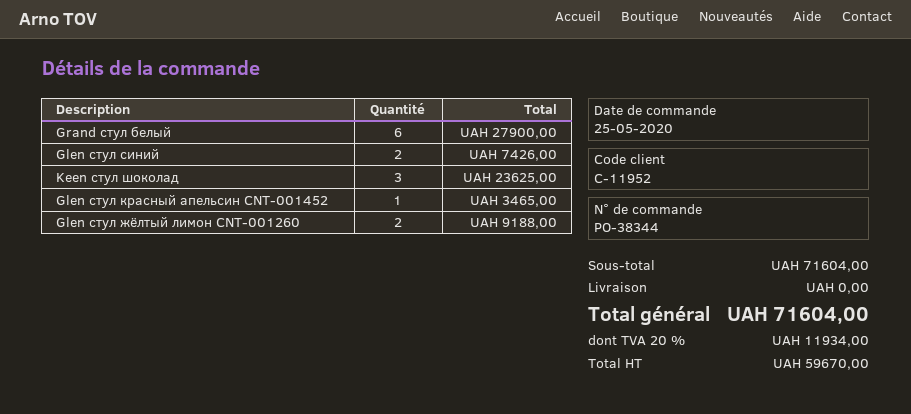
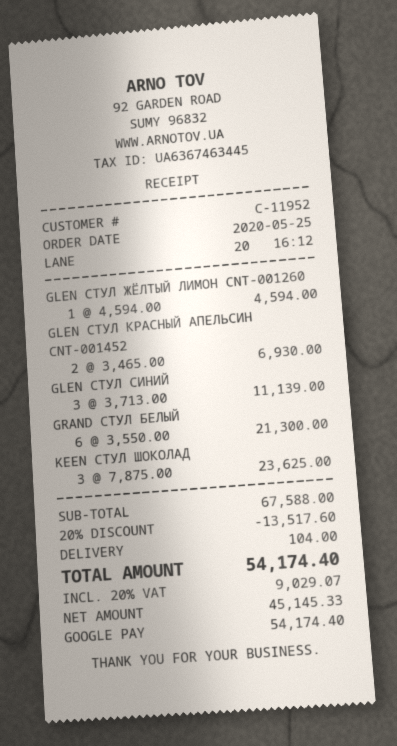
Grand стул белый: 6 for 27900.00 -> 6 for 21300.00
Glen стул синий: 2 for 7426.00 -> 3 for 11139.00
Glen стул красный апельсин CNT-001452: 1 for 3465.00 -> 2 for 6930.00
Glen стул жёлтый лимон CNT-001260: 2 for 9188.00 -> 1 for 4594.00
subtotal: 71604.00 -> 67588.00
discount: none -> 20% = 13517.60
shipping: 0.00 -> 104.00
net: 59670.00 -> 45145.33
tax: 20% = 11934.00 -> 20% = 9029.07
total: 71604.00 -> 54174.40

